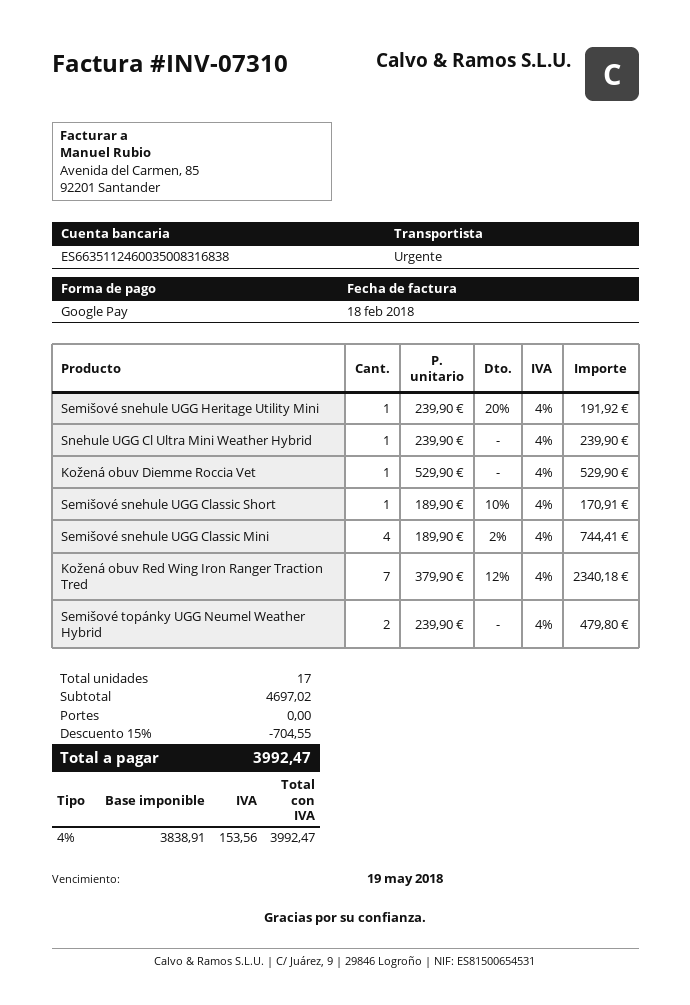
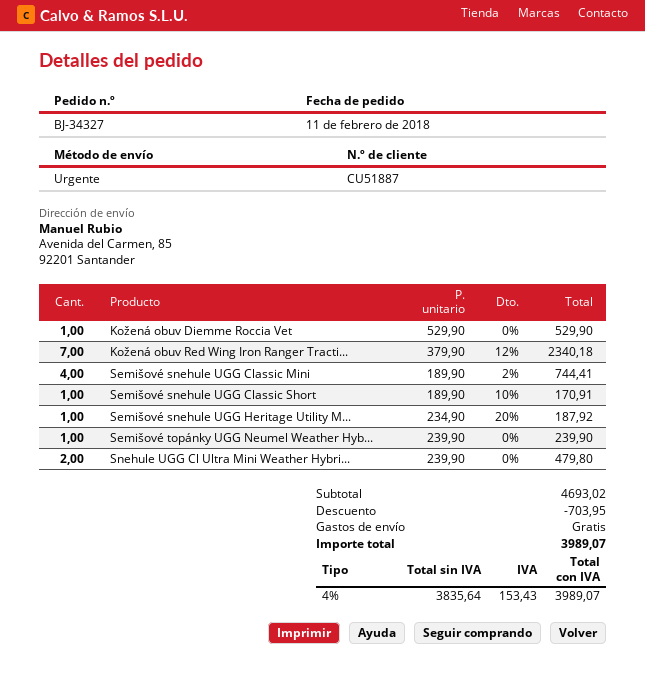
Semišové snehule UGG Heritage Utility Mini: 1 x 239.90 - 20% = 191.92 -> 1 x 234.90 - 20% = 187.92
Snehule UGG Cl Ultra Mini Weather Hybrid: 1 x 239.90 = 239.90 -> 2 x 239.90 = 479.80
Semišové topánky UGG Neumel Weather Hybrid: 2 x 239.90 = 479.80 -> 1 x 239.90 = 239.90
subtotal: 4697.02 -> 4693.02
discount: 704.55 -> 703.95
net: 3838.91 -> 3835.64
tax: 4% = 153.56 -> 4% = 153.43
total: 3992.47 -> 3989.07

